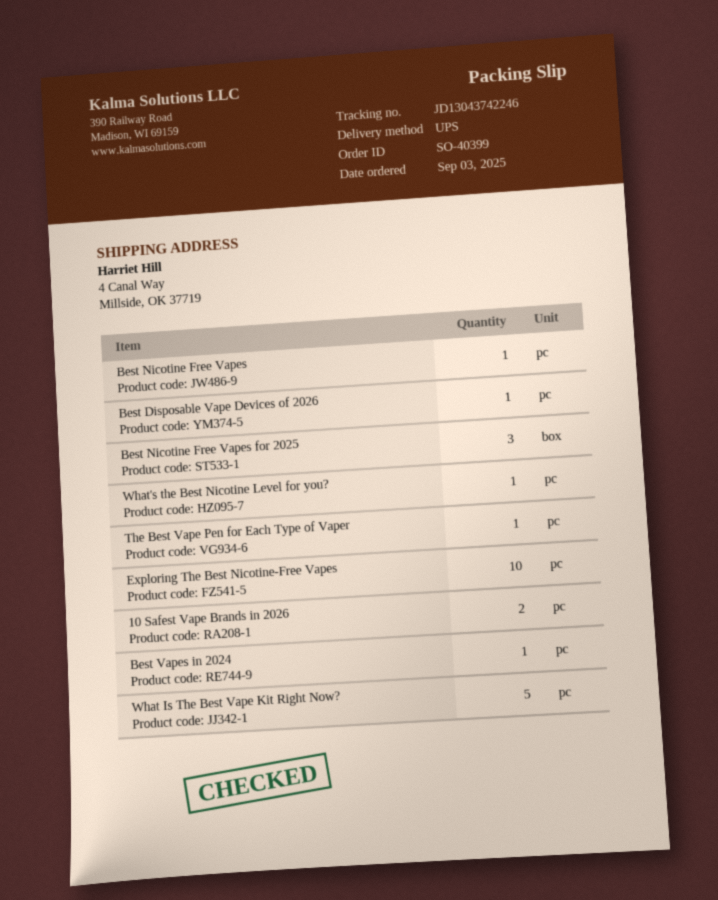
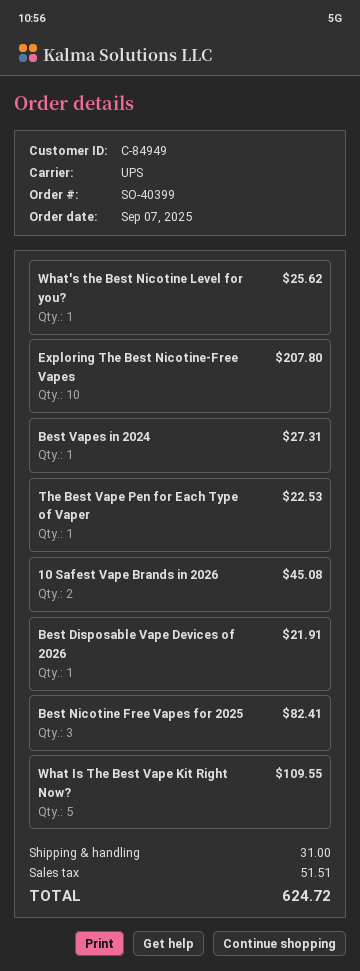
order date: 2025-09-03 -> 2025-09-07
Best Nicotine Free Vapes: 1 -> none

